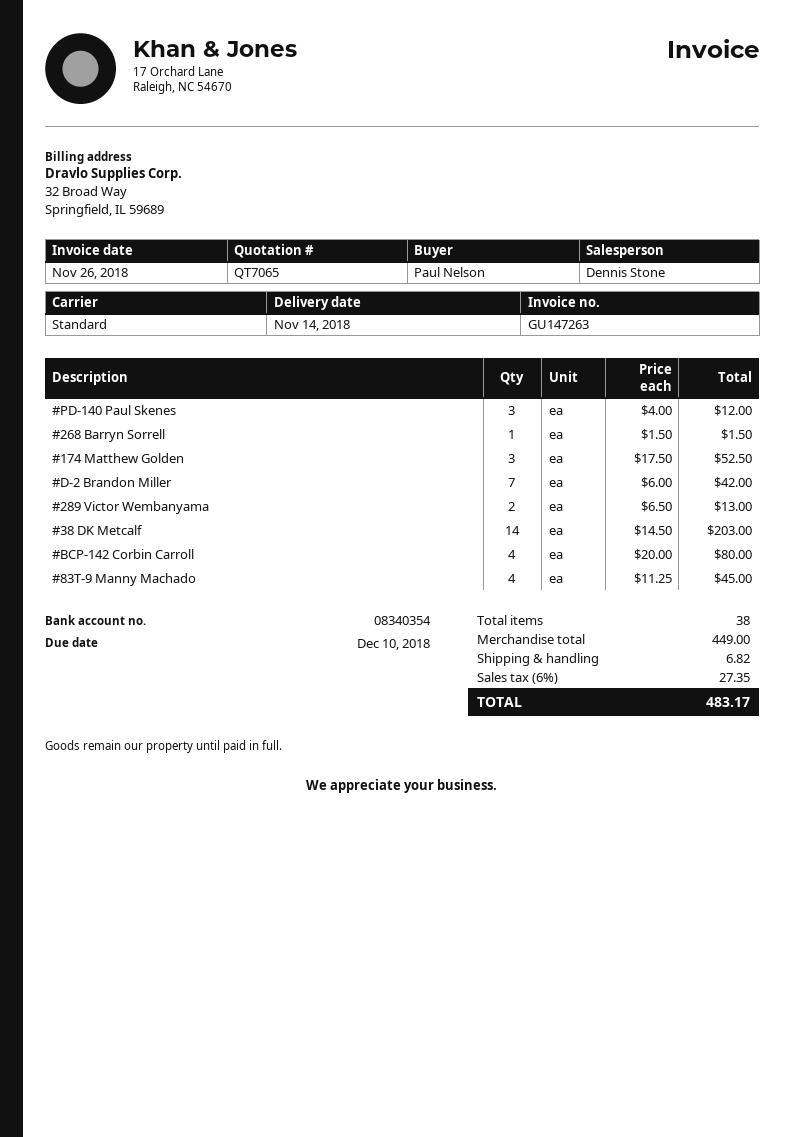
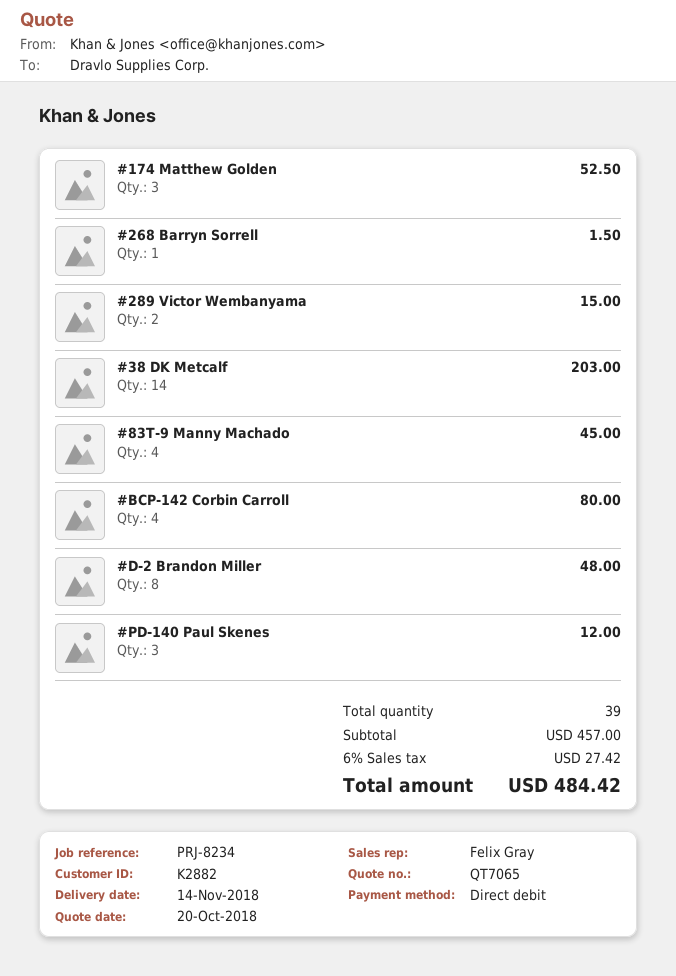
sales rep: Dennis Stone -> Felix Gray
#D-2 Brandon Miller: 7 for 42.00 -> 8 for 48.00
#289 Victor Wembanyama: 2 for 13.00 -> 2 for 15.00
total quantity: 38 -> 39
subtotal: 449.00 -> 457.00
shipping: 6.82 -> none
tax: 6% = 27.35 -> 6% = 27.42
total: 483.17 -> 484.42

